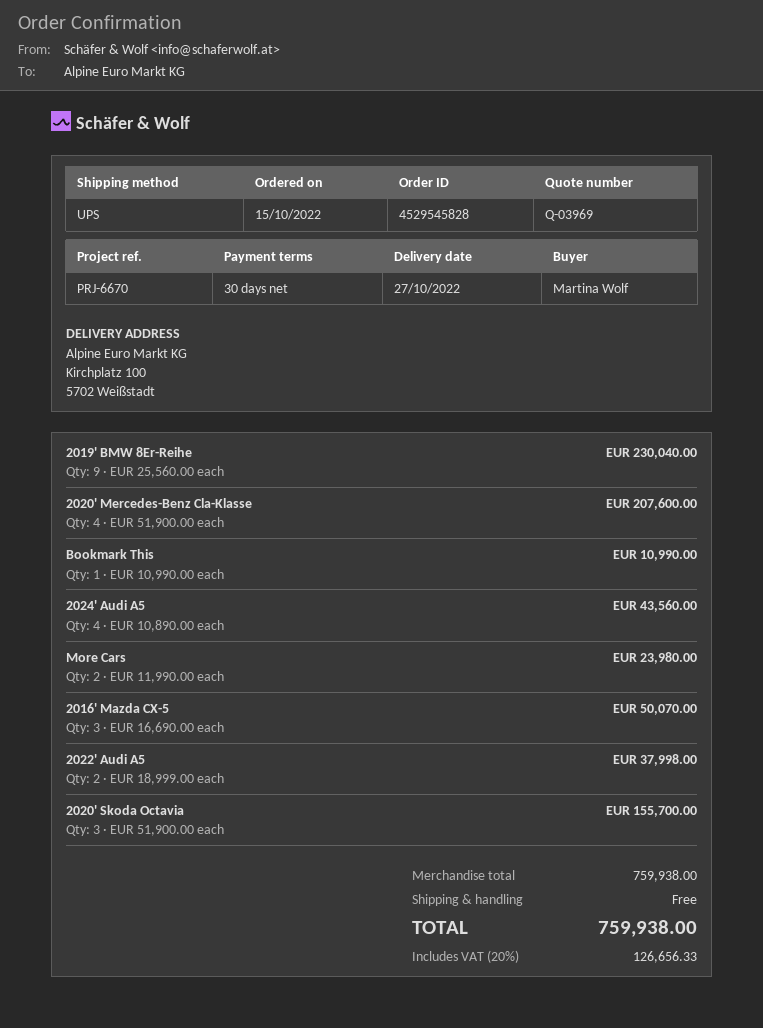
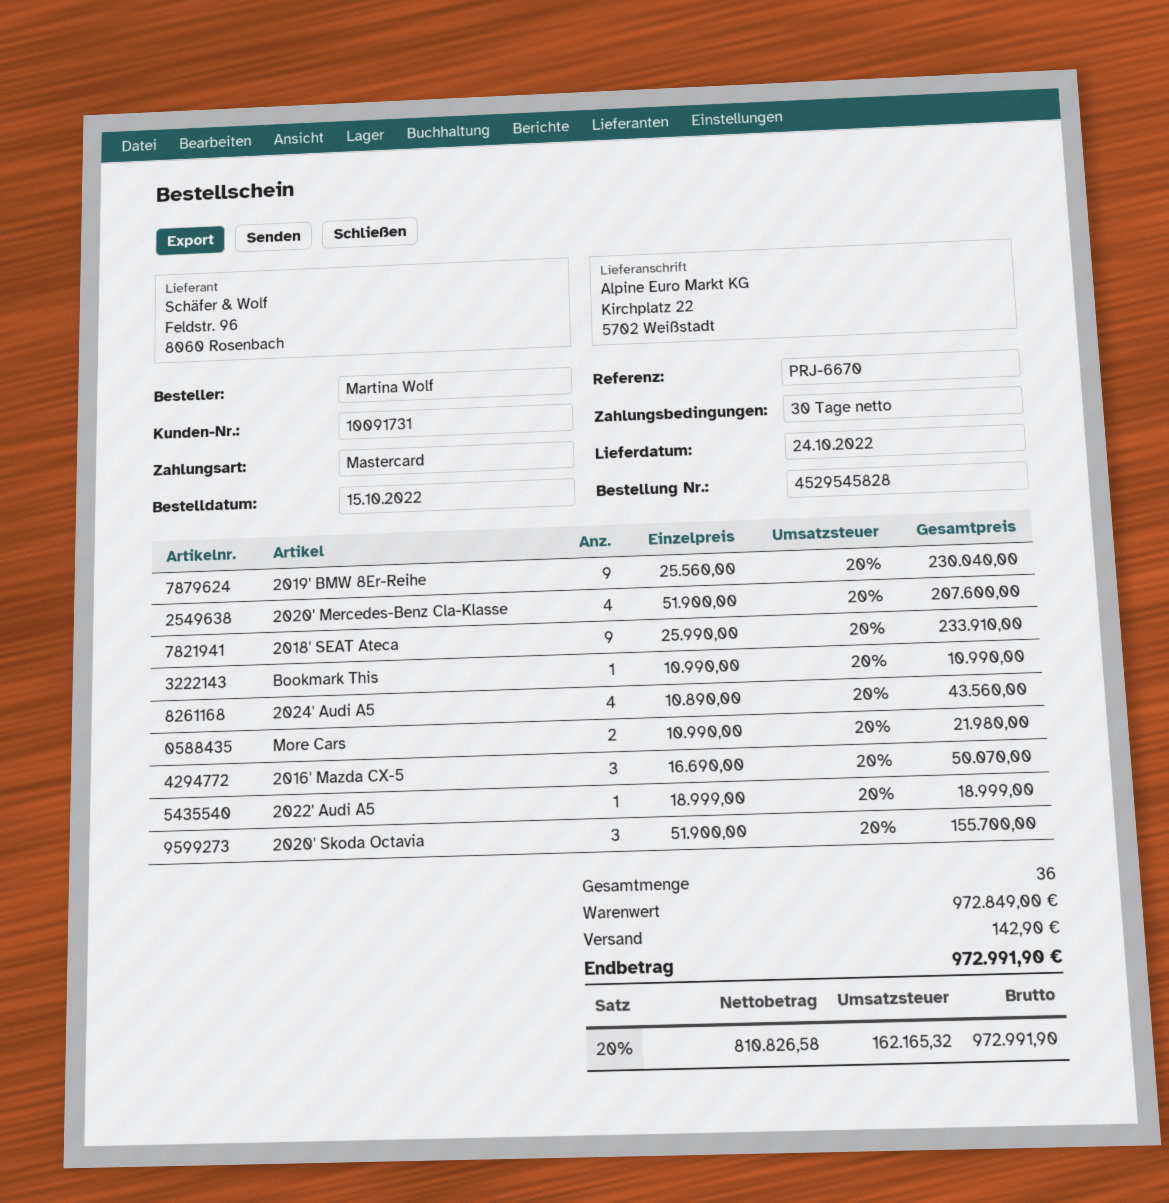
delivery date: 2022-10-27 -> 2022-10-24
ship to: Kirchplatz 100, 5702 Weißstadt -> Kirchplatz 22, 5702 Weißstadt
More Cars: 2 x 11990.00 = 23980.00 -> 2 x 10990.00 = 21980.00
2022' Audi A5: 2 x 18999.00 = 37998.00 -> 1 x 18999.00 = 18999.00
2018' SEAT Ateca: none -> 9 x 25990.00 = 233910.00
subtotal: 759938.00 -> 972849.00
shipping: 0.00 -> 142.90
tax: 20% = 126656.33 -> 20% = 162165.32
total: 759938.00 -> 972991.90

